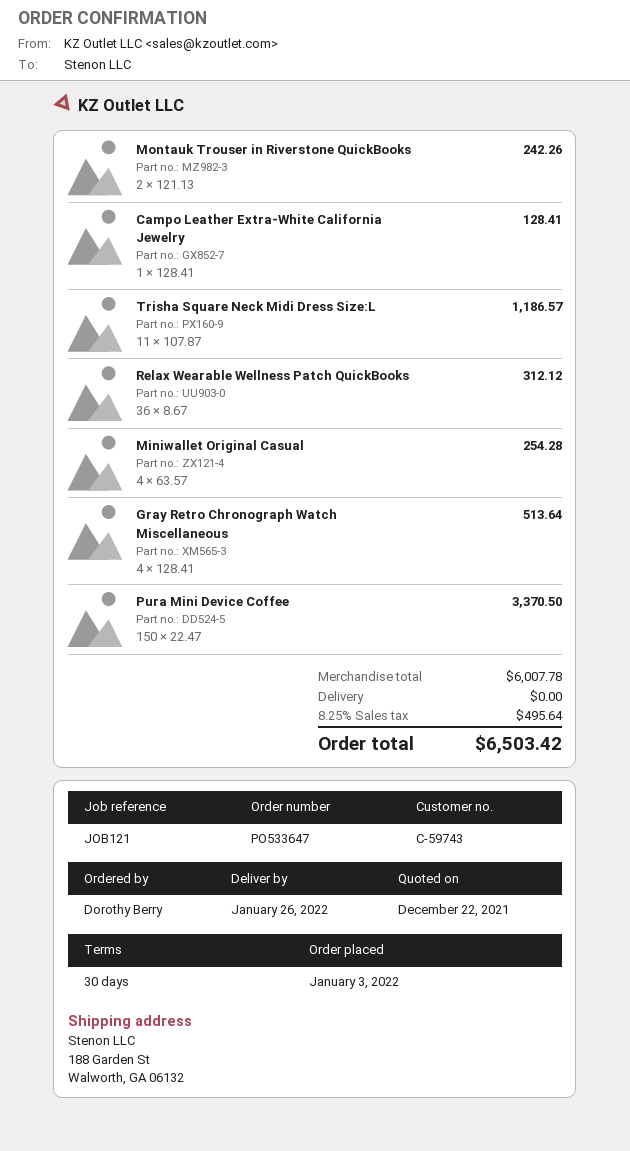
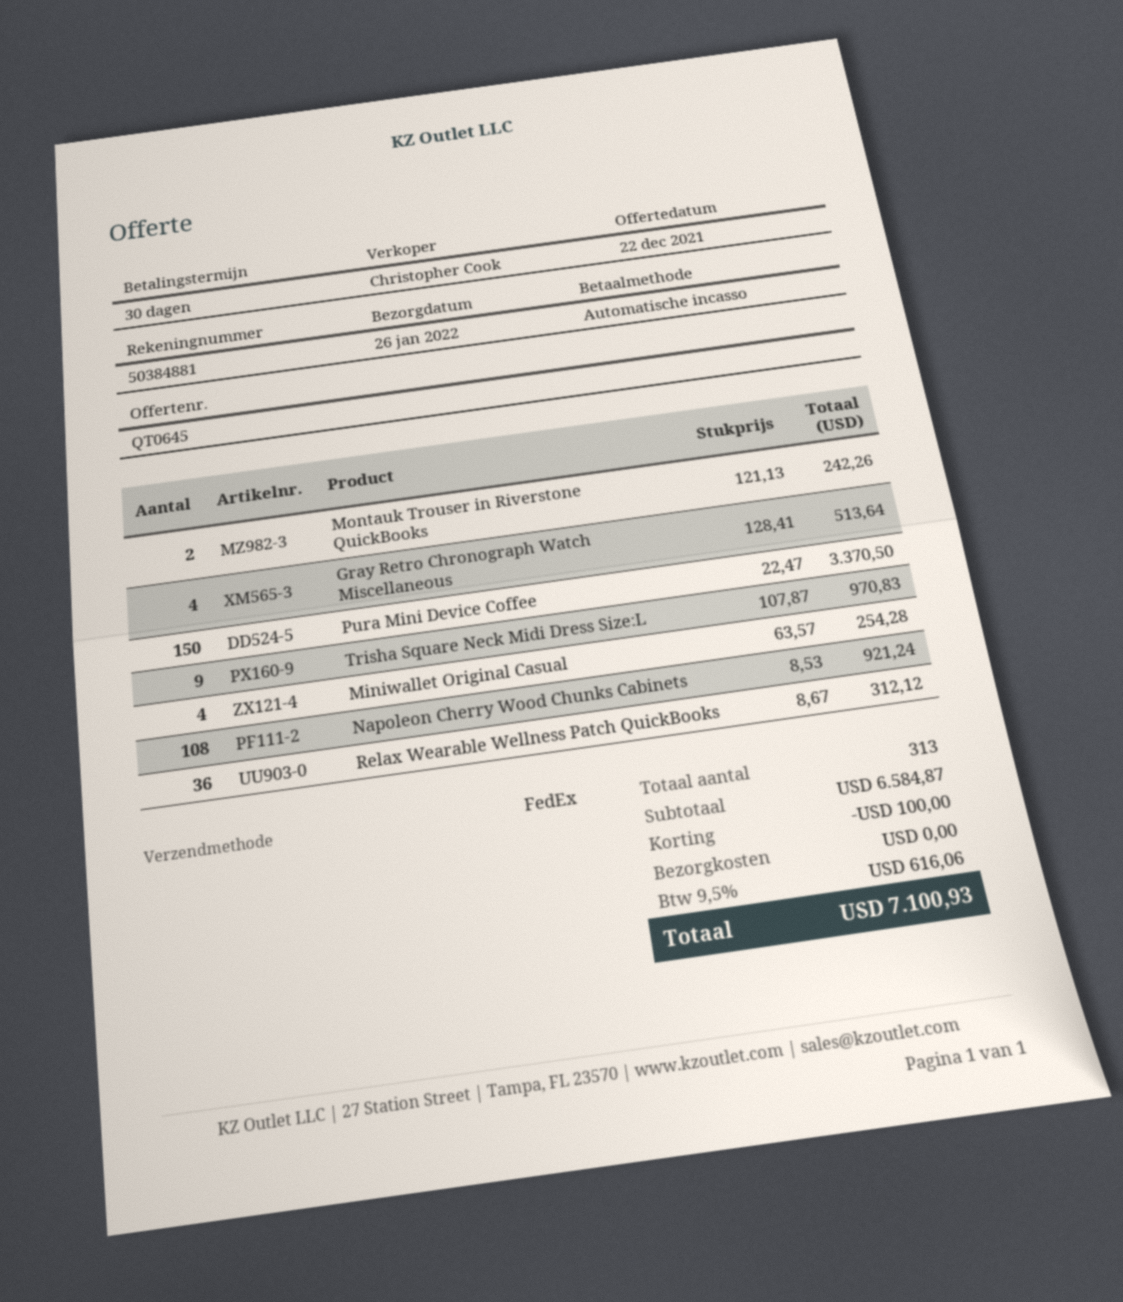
Campo Leather Extra-White California Jewelry: 1 x 128.41 = 128.41 -> none
Trisha Square Neck Midi Dress Size:L: 11 x 107.87 = 1186.57 -> 9 x 107.87 = 970.83
Napoleon Cherry Wood Chunks Cabinets: none -> 108 x 8.53 = 921.24
subtotal: 6007.78 -> 6584.87
discount: none -> 100.00
tax: 8.25% = 495.64 -> 9.5% = 616.06
total: 6503.42 -> 7100.93

